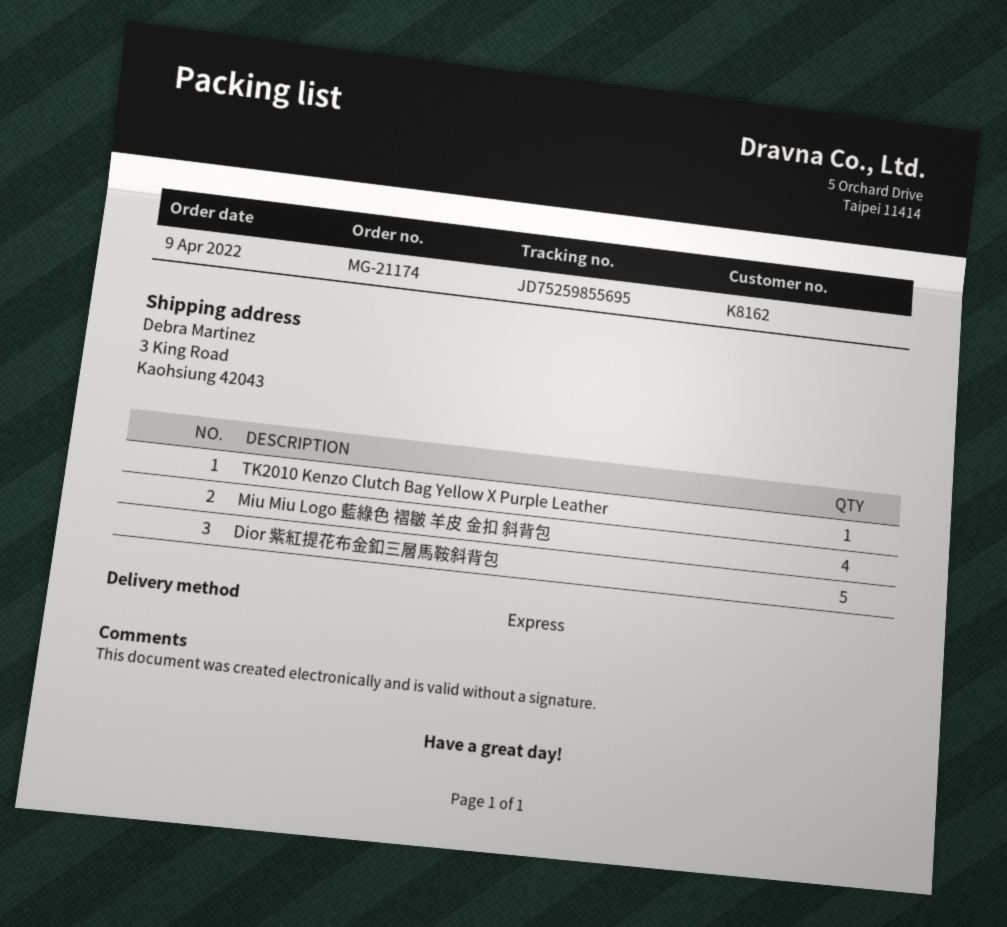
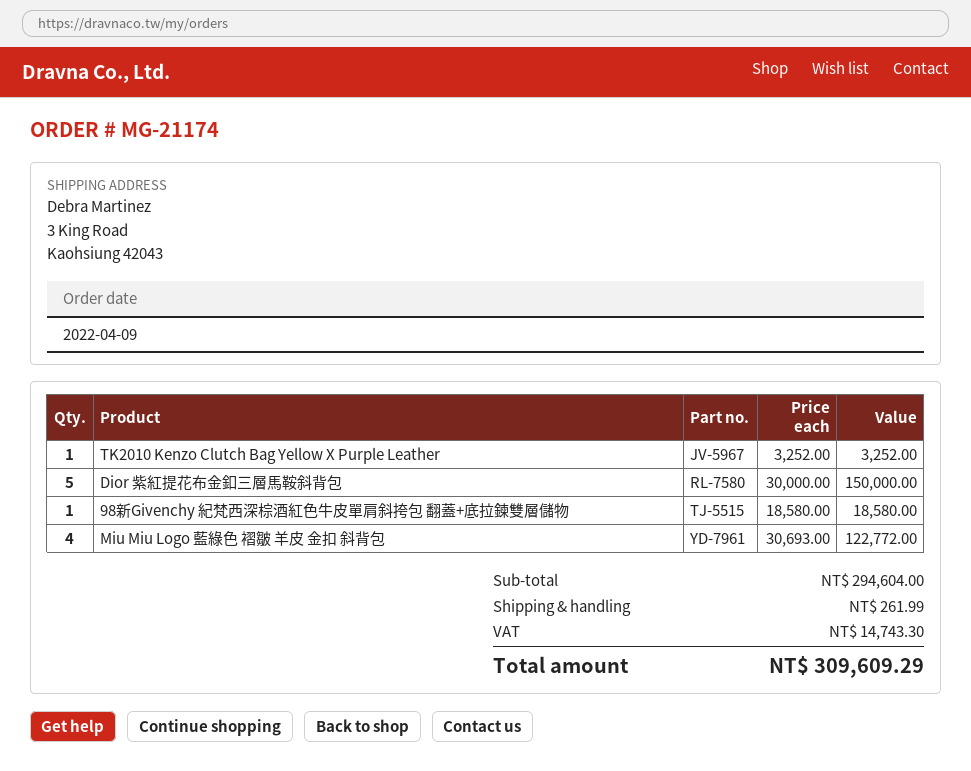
98新Givenchy 紀梵西深棕酒紅色牛皮單肩斜挎包 翻蓋+底拉鍊雙層儲物: none -> 1

